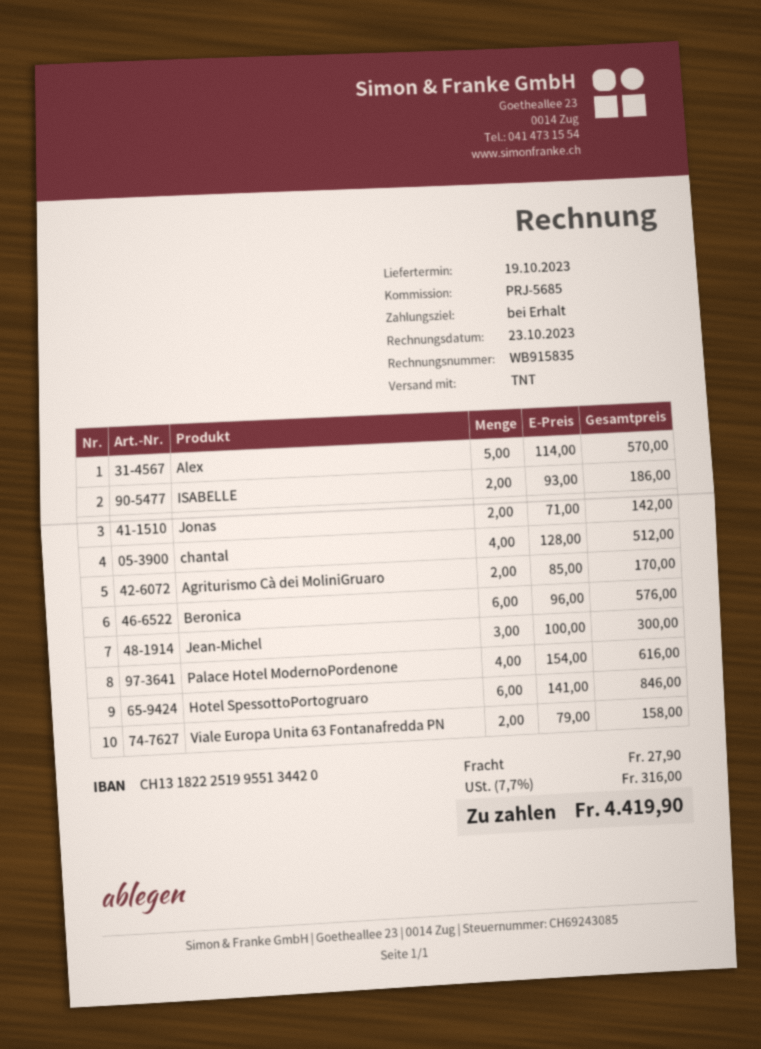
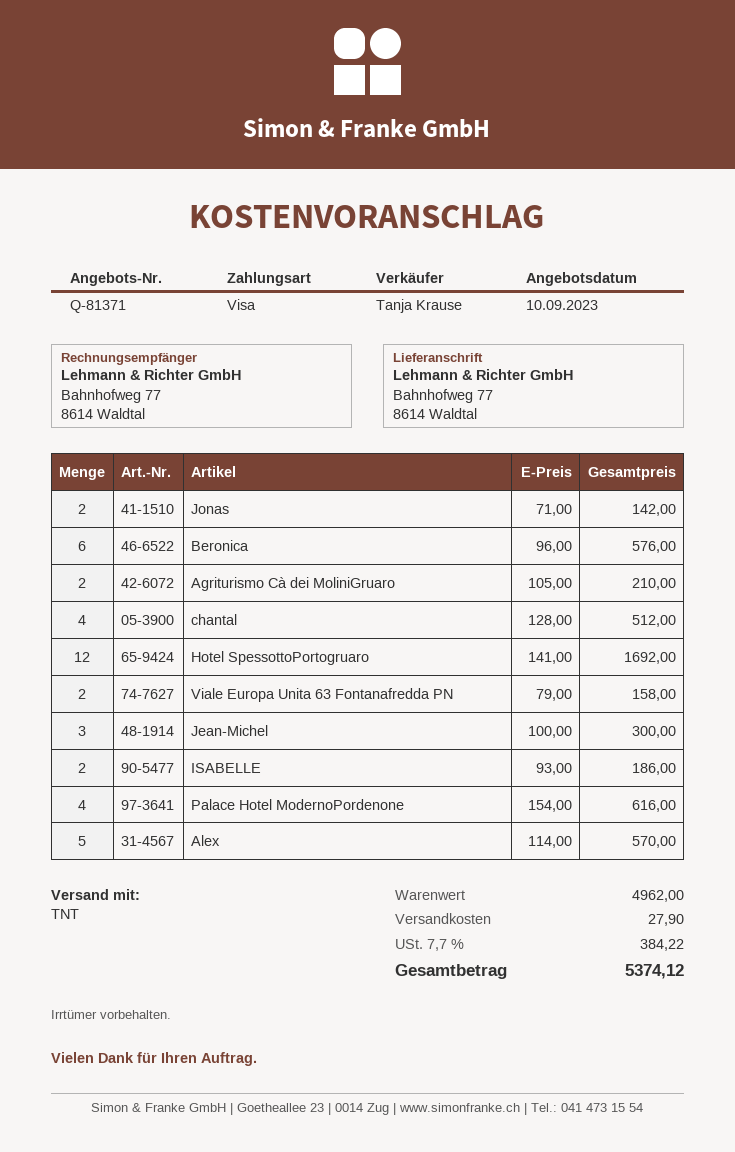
Agriturismo Cà dei MoliniGruaro: 2 x 85.00 = 170.00 -> 2 x 105.00 = 210.00
Hotel SpessottoPortogruaro: 6 x 141.00 = 846.00 -> 12 x 141.00 = 1692.00
tax: 7.7% = 316.00 -> 7.7% = 384.22
total: 4419.90 -> 5374.12

